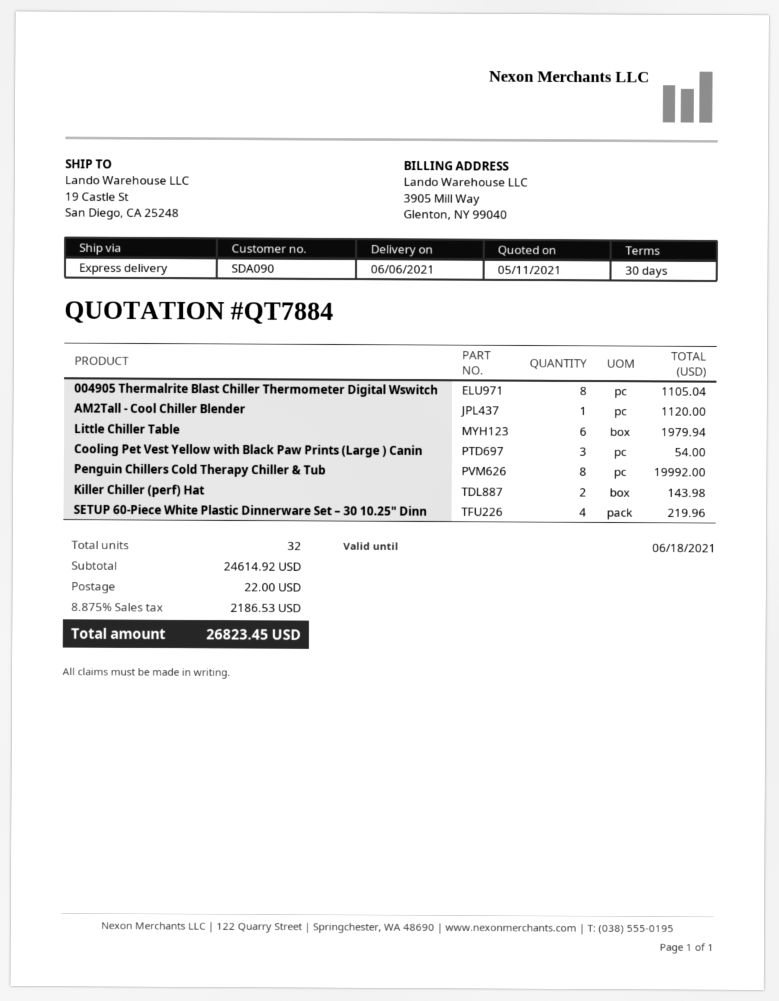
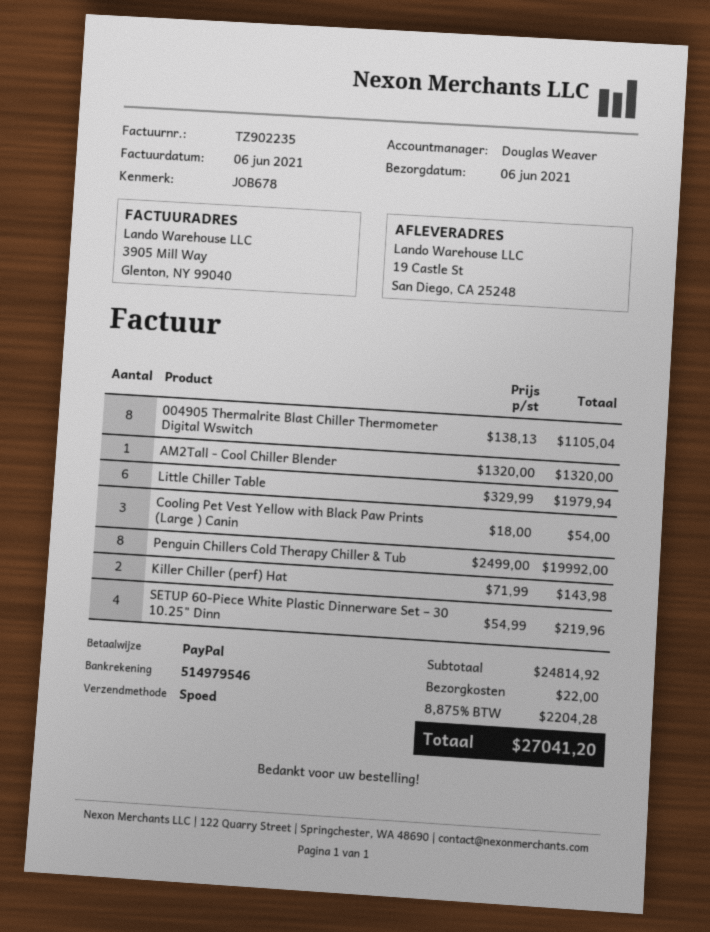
AM2Tall - Cool Chiller Blender: 1 for 1120.00 -> 1 for 1320.00
subtotal: 24614.92 -> 24814.92
tax: 8.875% = 2186.53 -> 8.875% = 2204.28
total: 26823.45 -> 27041.20

